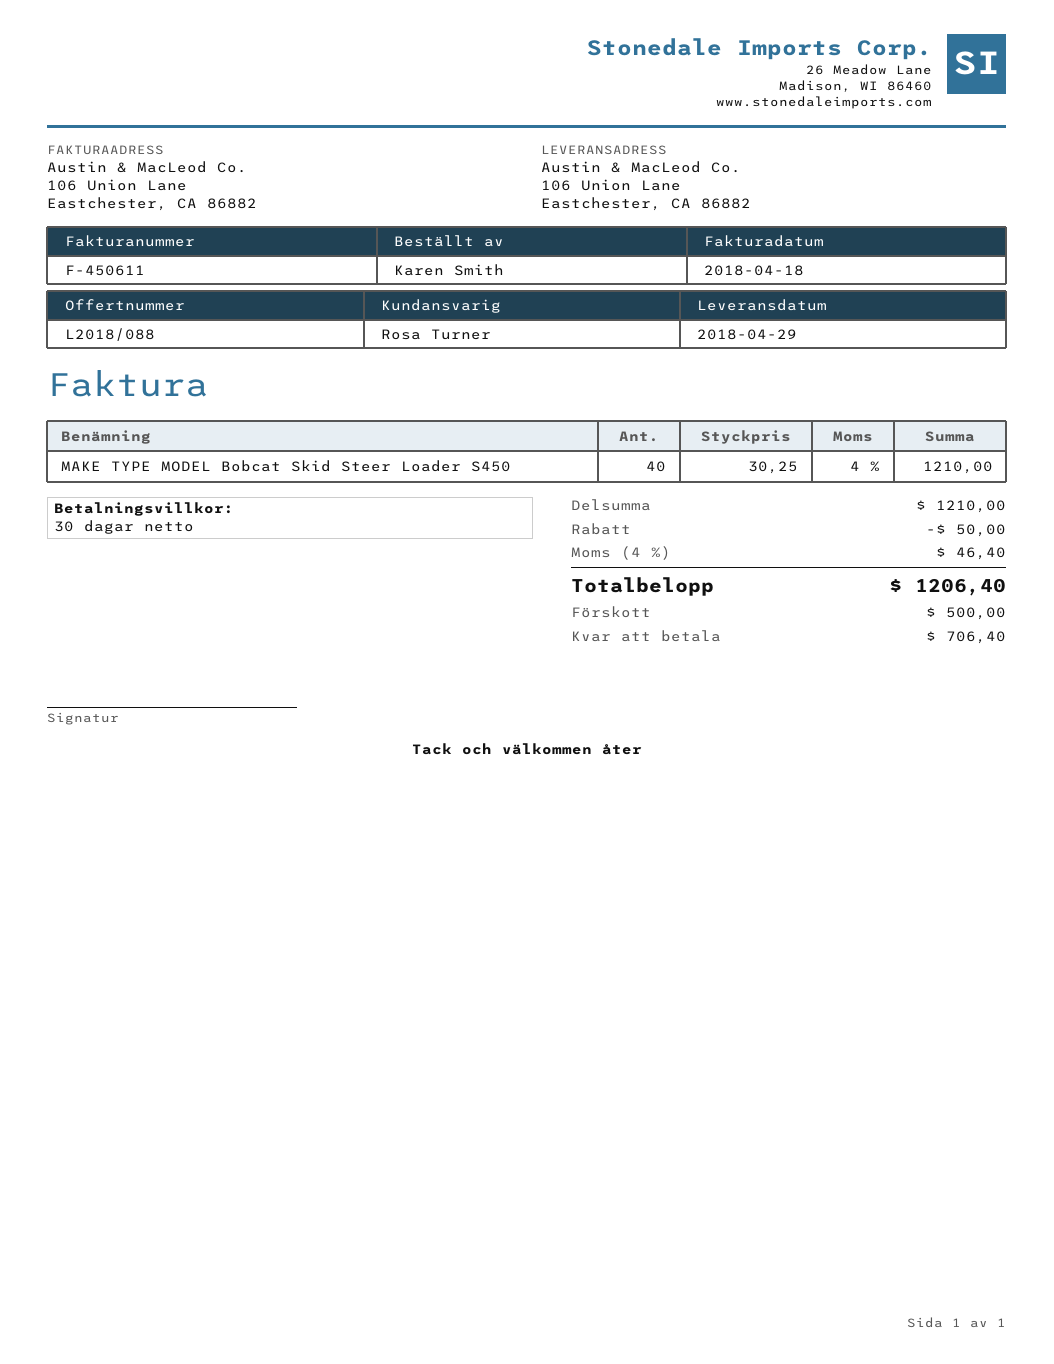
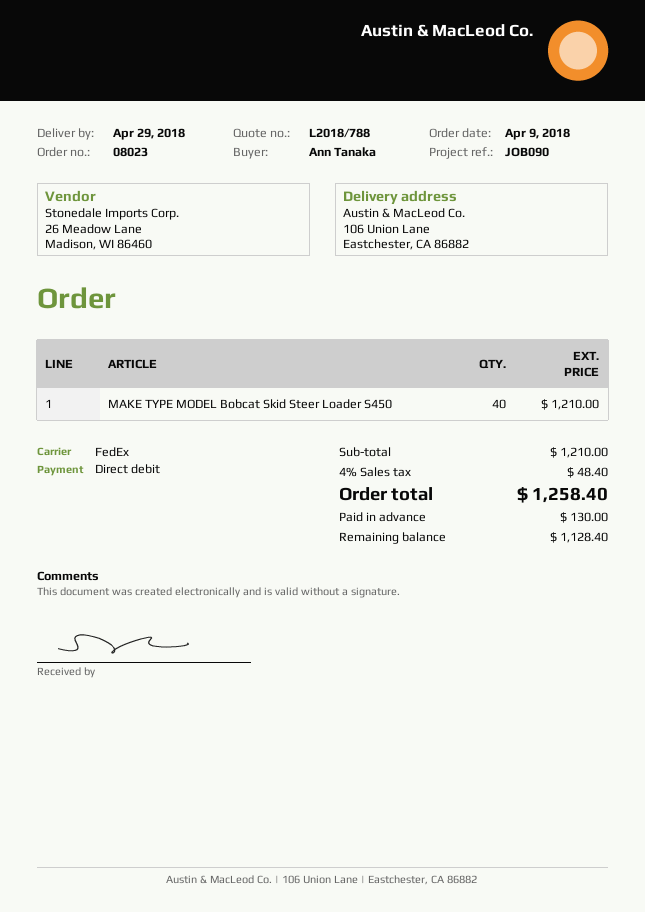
quote number: L2018/088 -> L2018/788
ordered by: Karen Smith -> Ann Tanaka
discount: 50.00 -> none
tax: 4% = 46.40 -> 4% = 48.40
total: 1206.40 -> 1258.40
deposit: 500.00 -> 130.00
balance: 706.40 -> 1128.40

